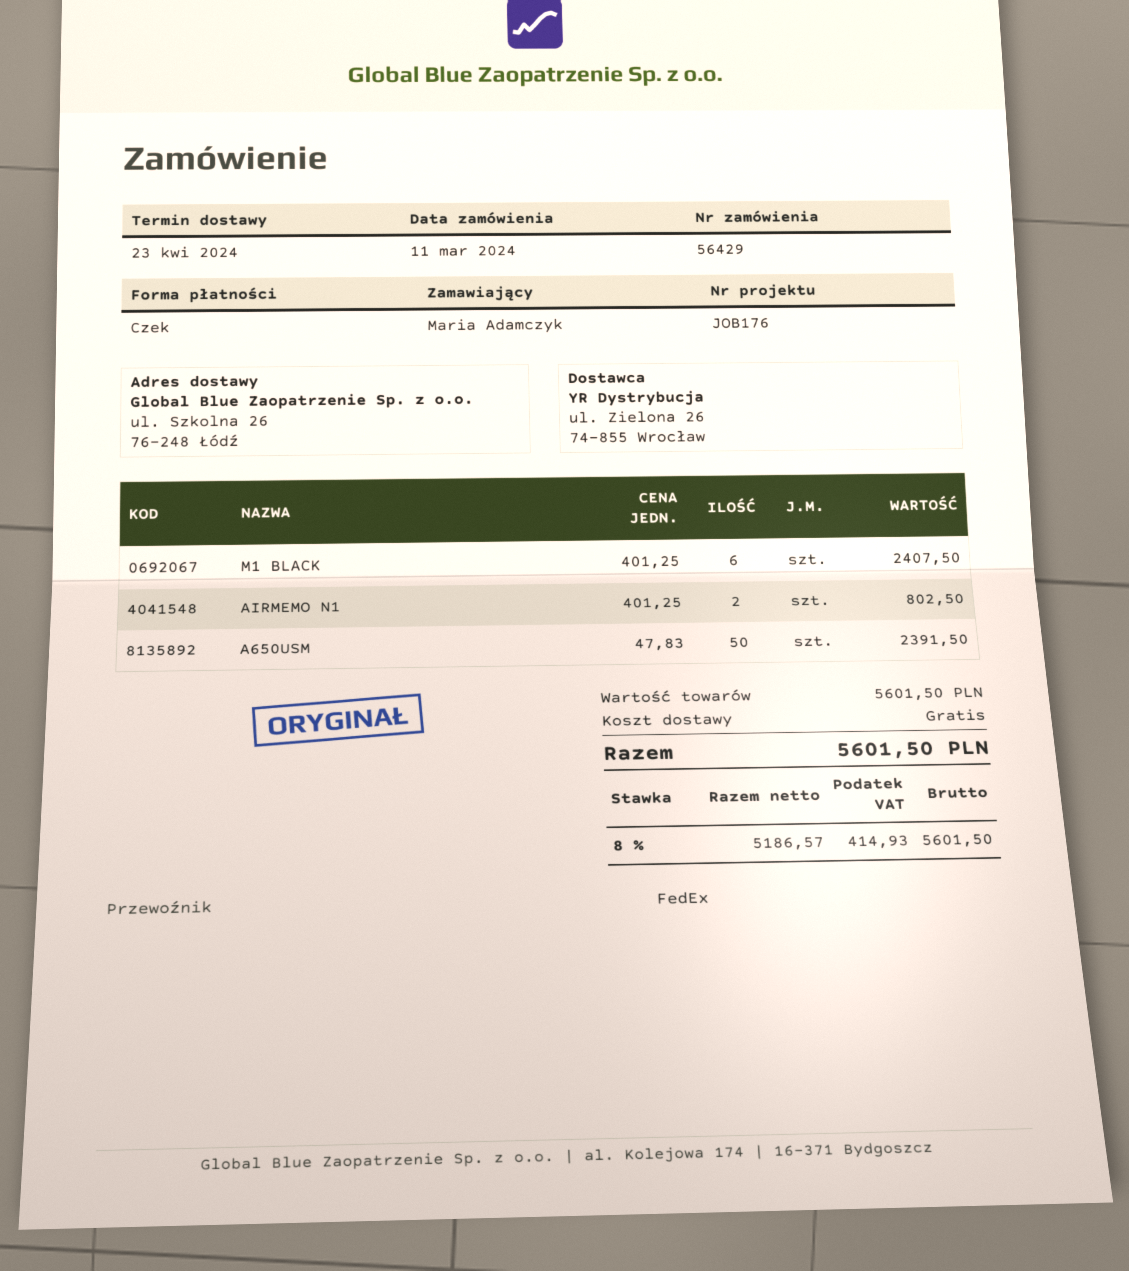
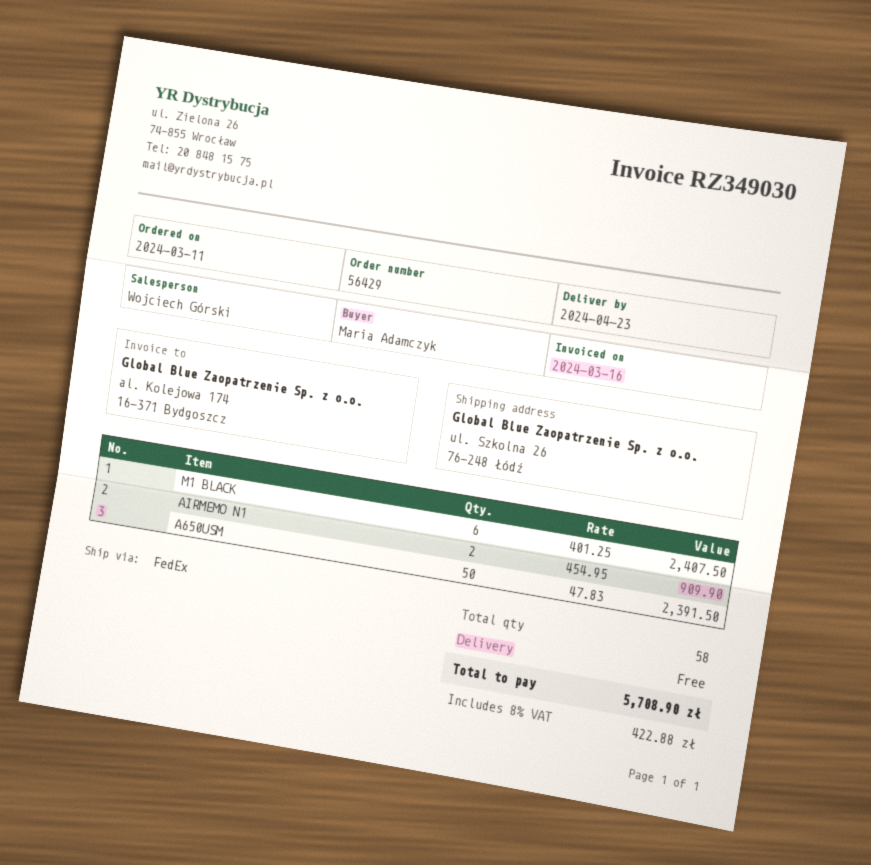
AIRMEMO N1: 2 x 401.25 = 802.50 -> 2 x 454.95 = 909.90
tax: 8% = 414.93 -> 8% = 422.88
total: 5601.50 -> 5708.90

